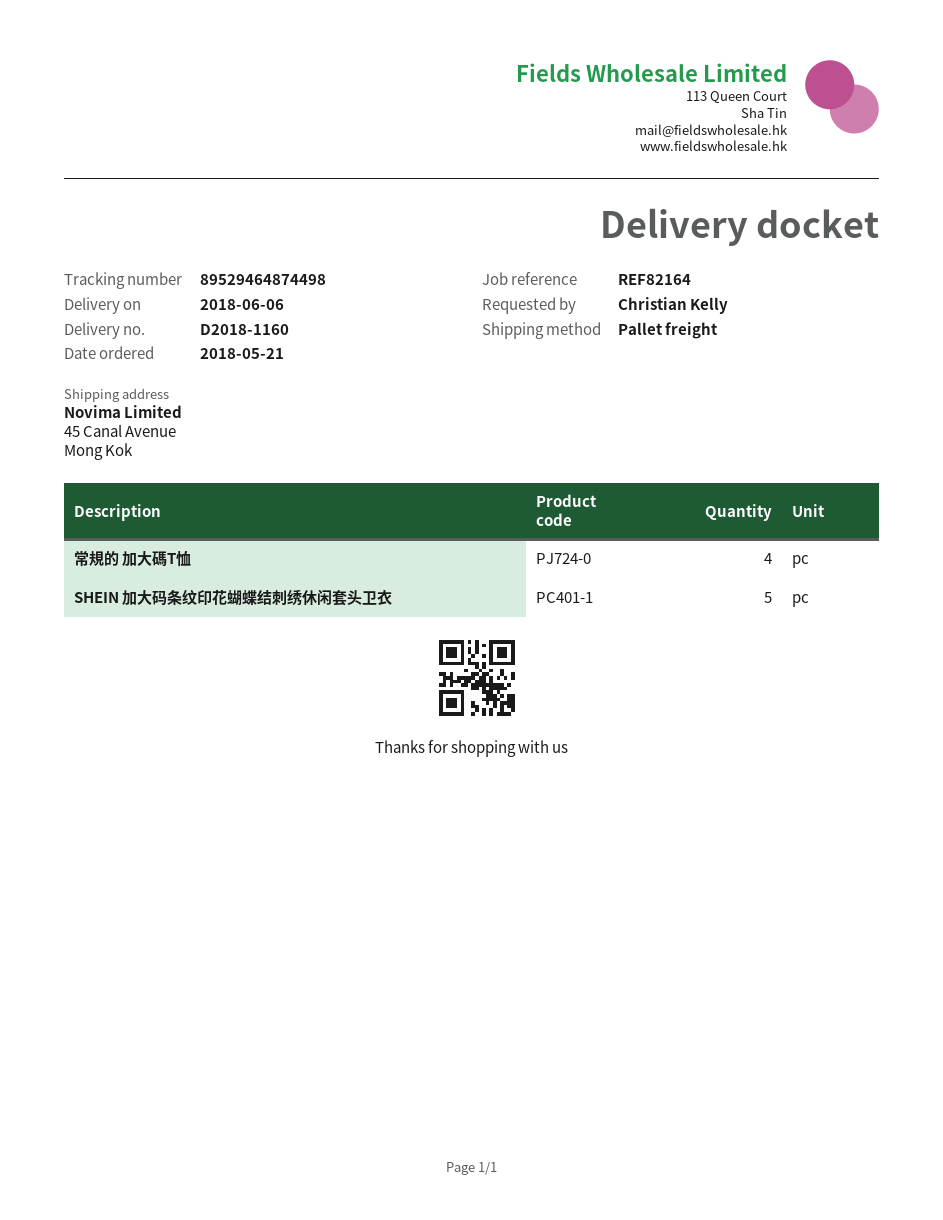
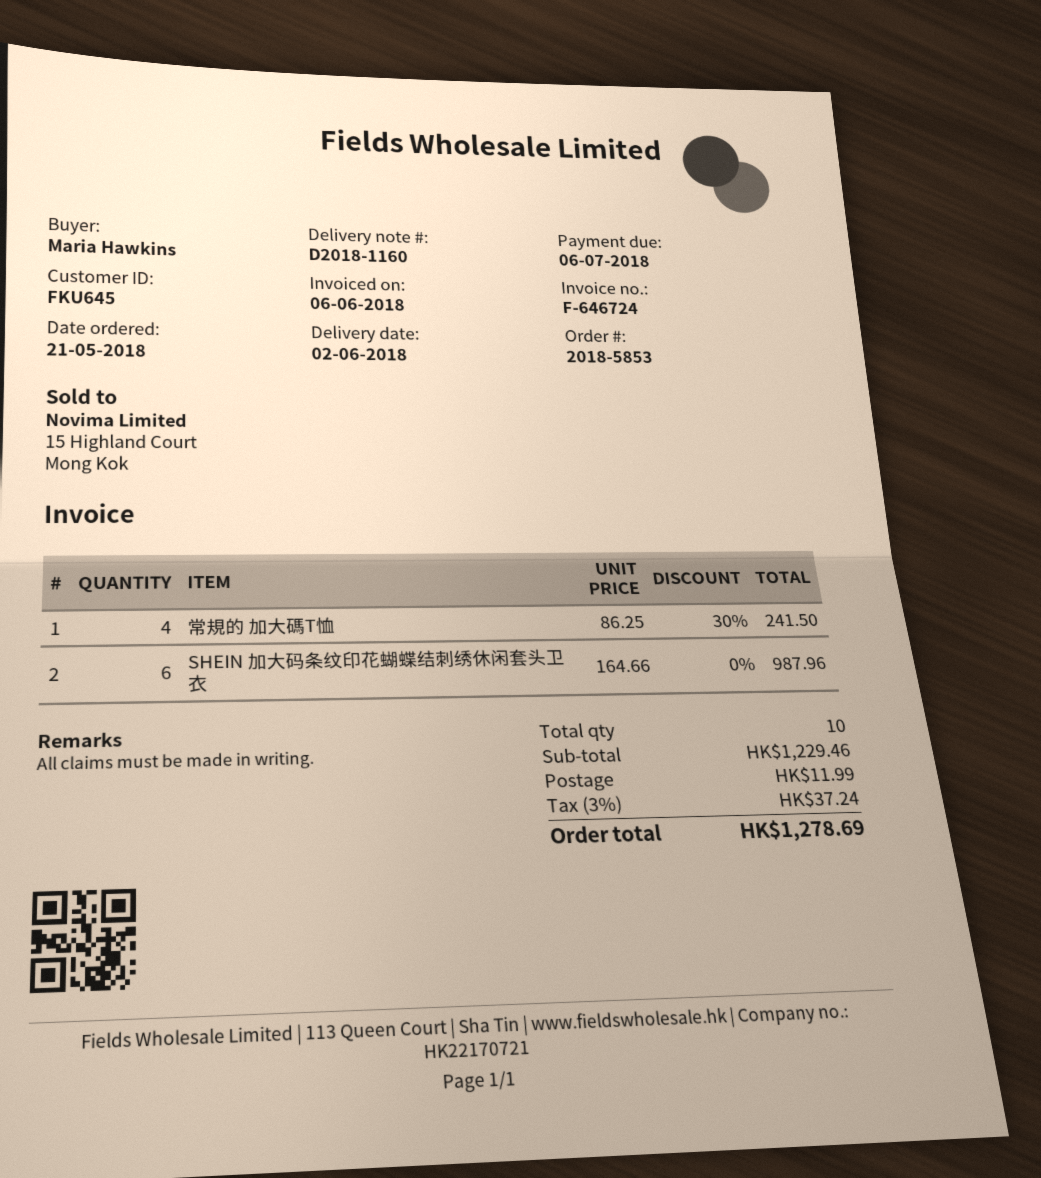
delivery date: 2018-06-06 -> 2018-06-02
ordered by: Christian Kelly -> Maria Hawkins
SHEIN 加大码条纹印花蝴蝶结刺绣休闲套头卫衣: 5 -> 6

